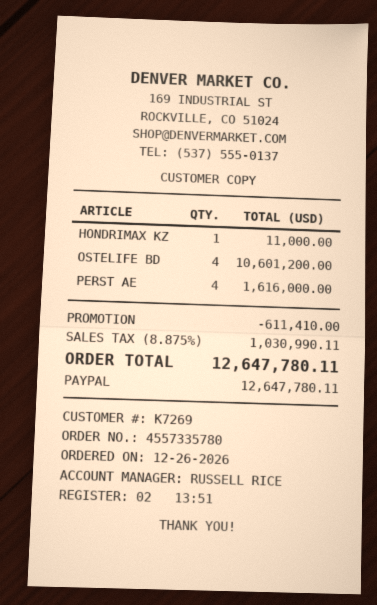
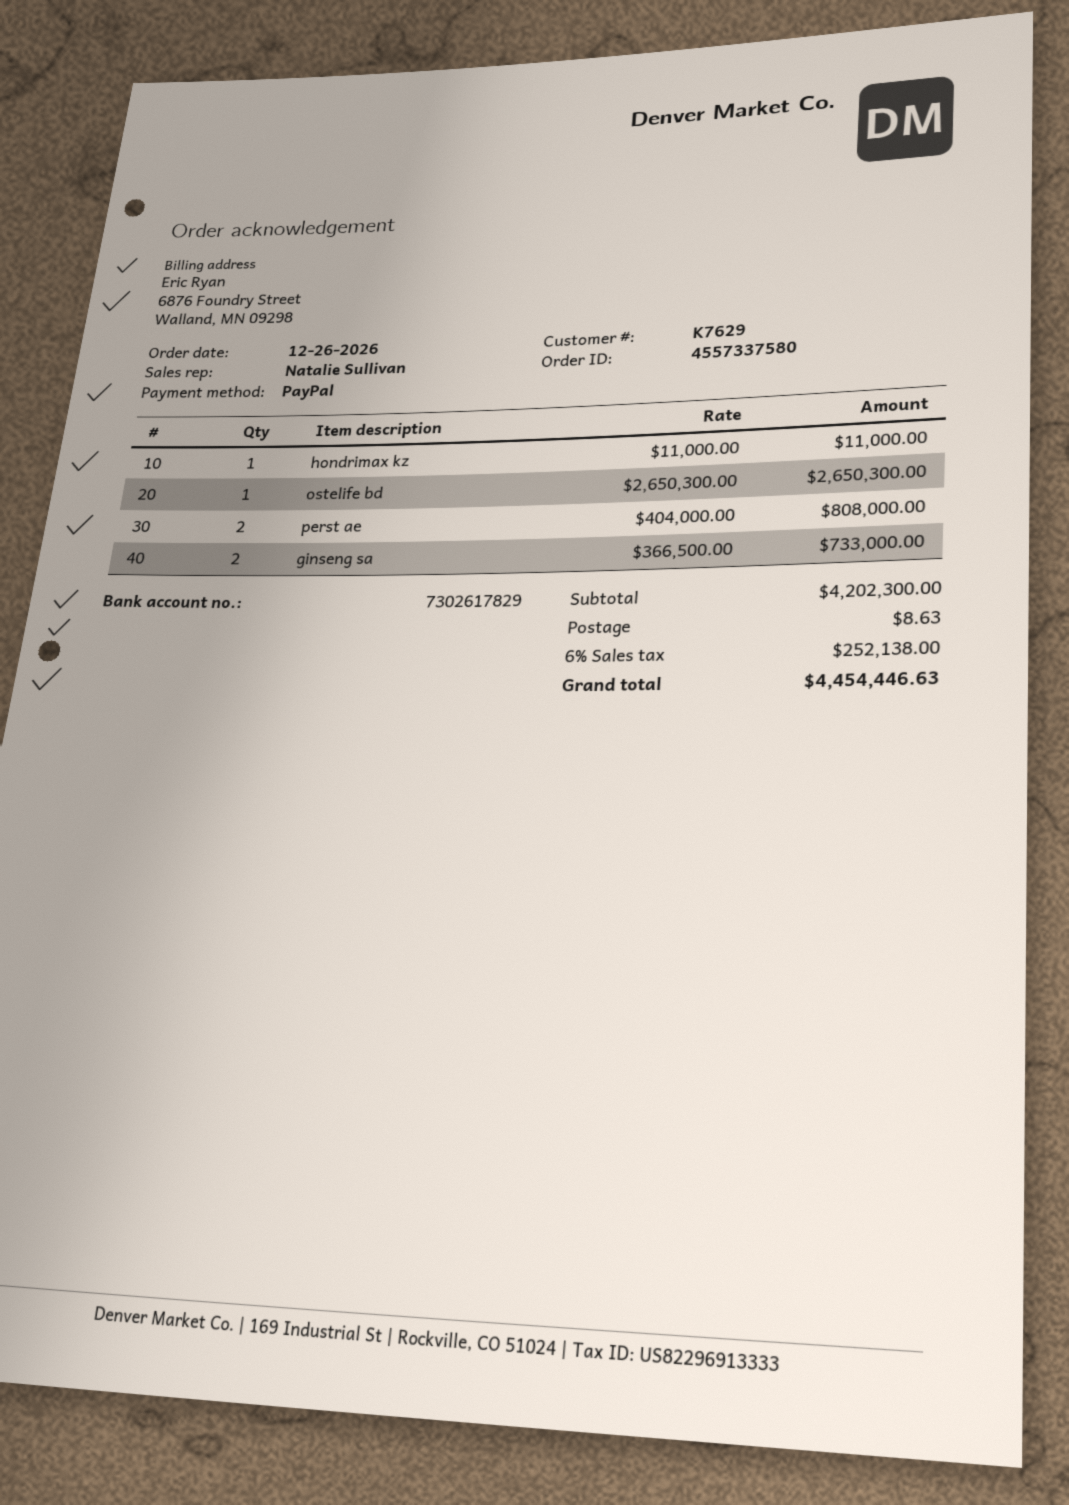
order number: 4557335780 -> 4557337580
customer number: K7269 -> K7629
sales rep: RUSSELL RICE -> Natalie Sullivan
OSTELIFE BD: 4 for 10601200.00 -> 1 for 2650300.00
PERST AE: 4 for 1616000.00 -> 2 for 808000.00
ginseng sa: none -> 2 for 733000.00
discount: 611410.00 -> none
shipping: none -> 8.63
tax: 8.875% = 1030990.11 -> 6% = 252138.00
total: 12647780.11 -> 4454446.63

